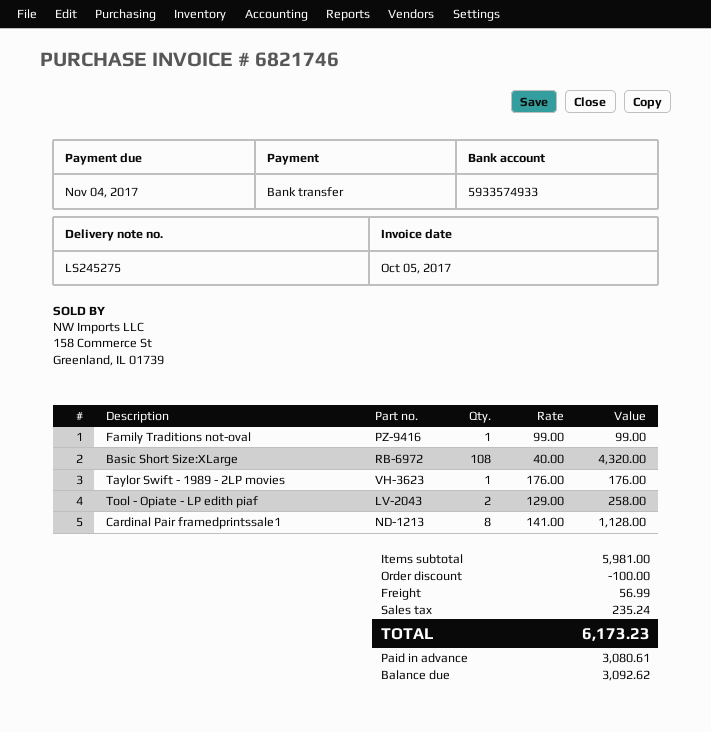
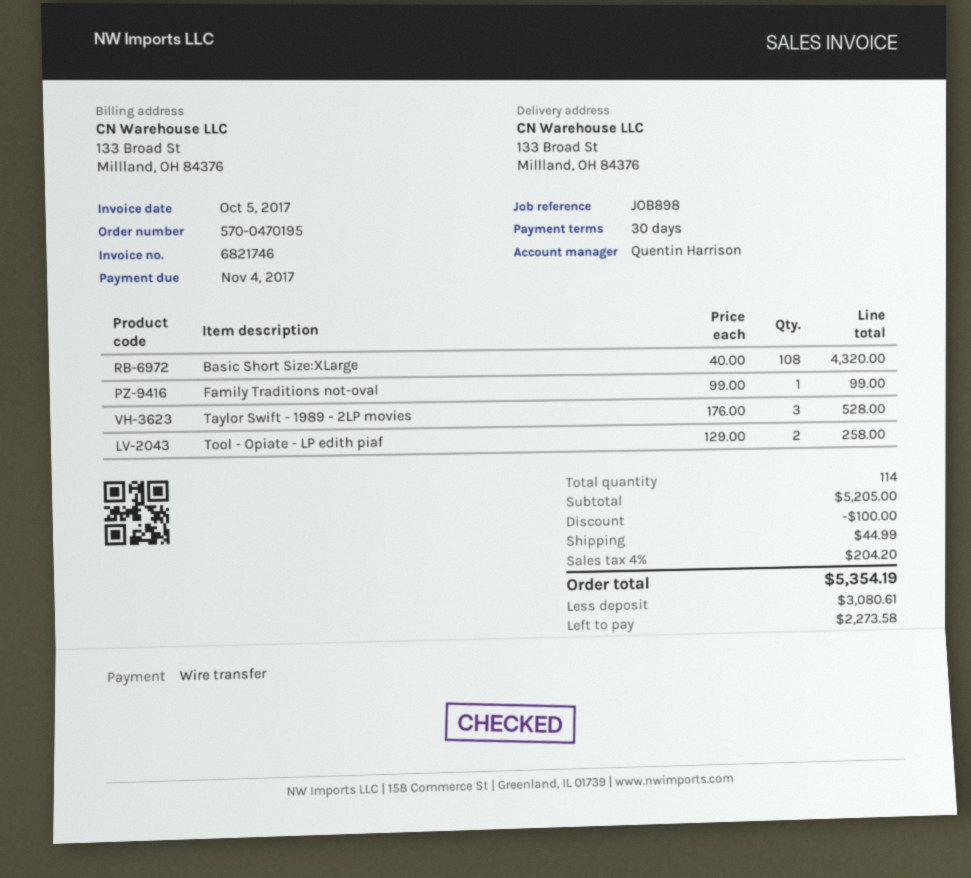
Taylor Swift - 1989 - 2LP movies: 1 x 176.00 = 176.00 -> 3 x 176.00 = 528.00
Cardinal Pair framedprintssale1: 8 x 141.00 = 1128.00 -> none
subtotal: 5981.00 -> 5205.00
shipping: 56.99 -> 44.99
tax: 235.24 -> 204.20
total: 6173.23 -> 5354.19
balance: 3092.62 -> 2273.58

